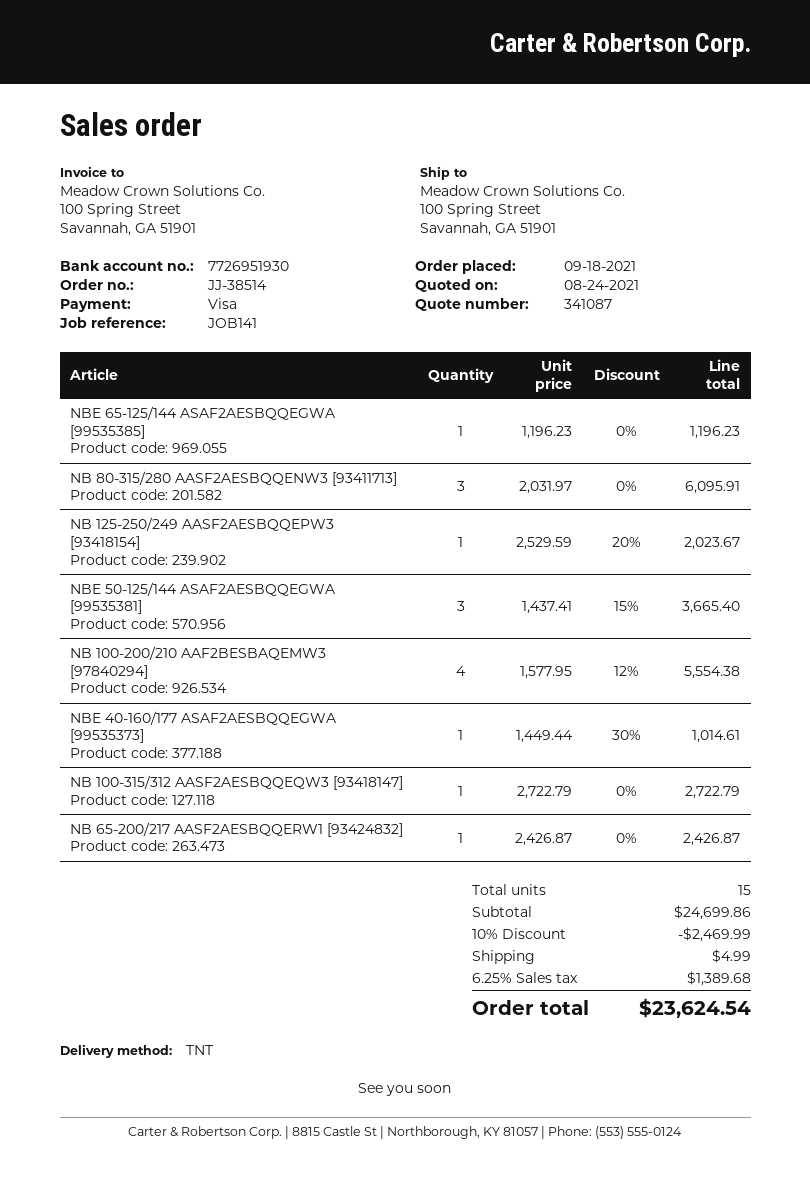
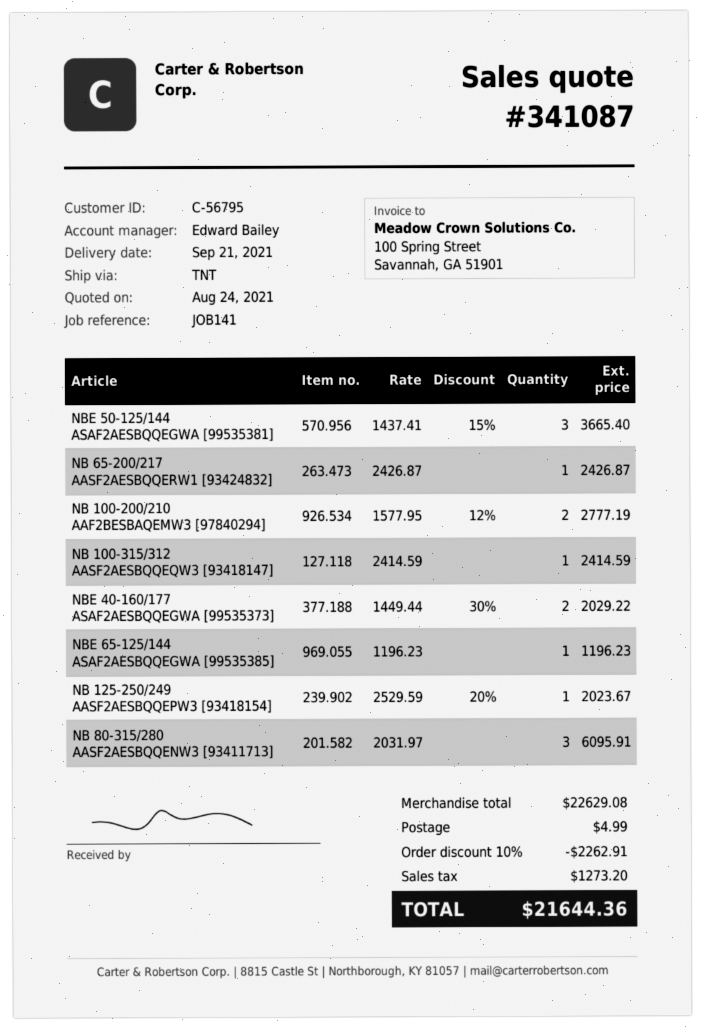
NB 100-200/210 AAF2BESBAQEMW3 [97840294]: 4 x 1577.95 - 12% = 5554.38 -> 2 x 1577.95 - 12% = 2777.19
NBE 40-160/177 ASAF2AESBQQEGWA [99535373]: 1 x 1449.44 - 30% = 1014.61 -> 2 x 1449.44 - 30% = 2029.22
NB 100-315/312 AASF2AESBQQEQW3 [93418147]: 1 x 2722.79 = 2722.79 -> 1 x 2414.59 = 2414.59
subtotal: 24699.86 -> 22629.08
discount: 10% = 2469.99 -> 10% = 2262.91
tax: 1389.68 -> 1273.20
total: 23624.54 -> 21644.36

